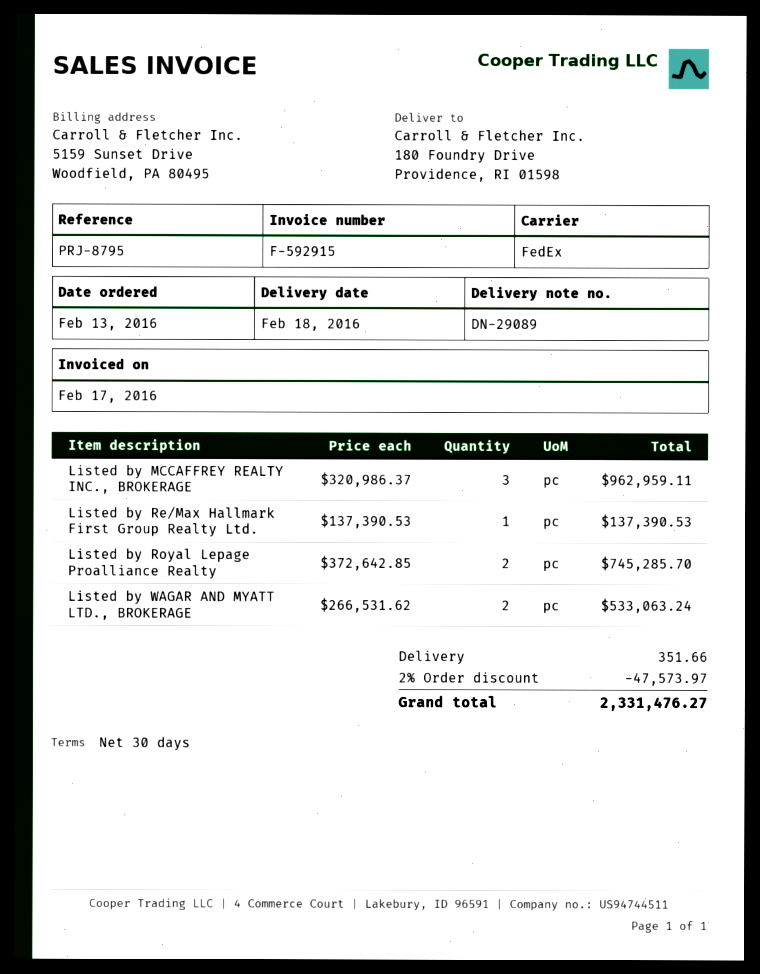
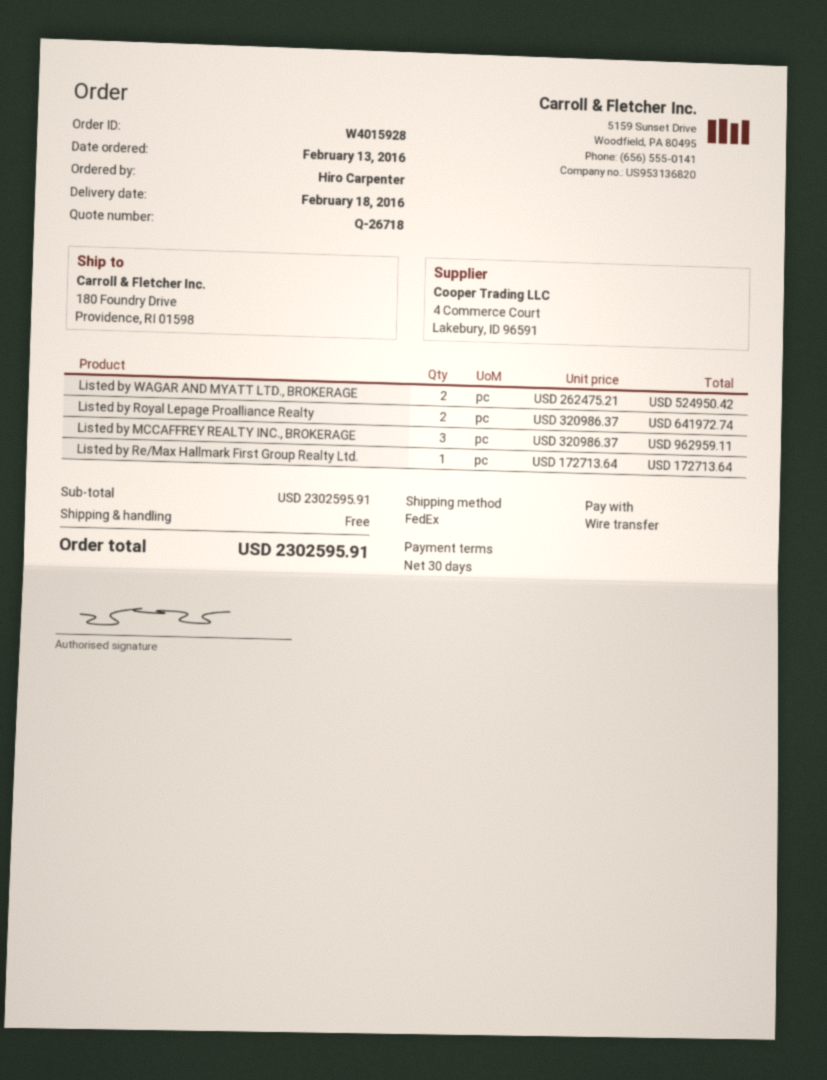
Listed by Re/Max Hallmark First Group Realty Ltd.: 1 x 137390.53 = 137390.53 -> 1 x 172713.64 = 172713.64
Listed by Royal Lepage Proalliance Realty: 2 x 372642.85 = 745285.70 -> 2 x 320986.37 = 641972.74
Listed by WAGAR AND MYATT LTD., BROKERAGE: 2 x 266531.62 = 533063.24 -> 2 x 262475.21 = 524950.42
discount: 2% = 47573.97 -> none
shipping: 351.66 -> 0.00
total: 2331476.27 -> 2302595.91

